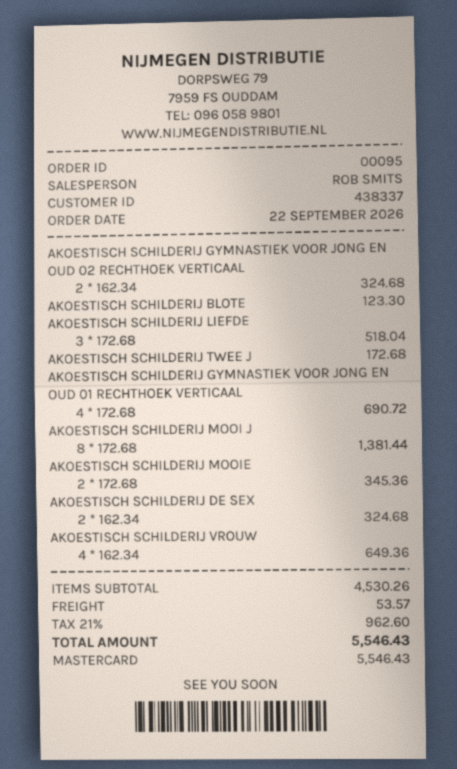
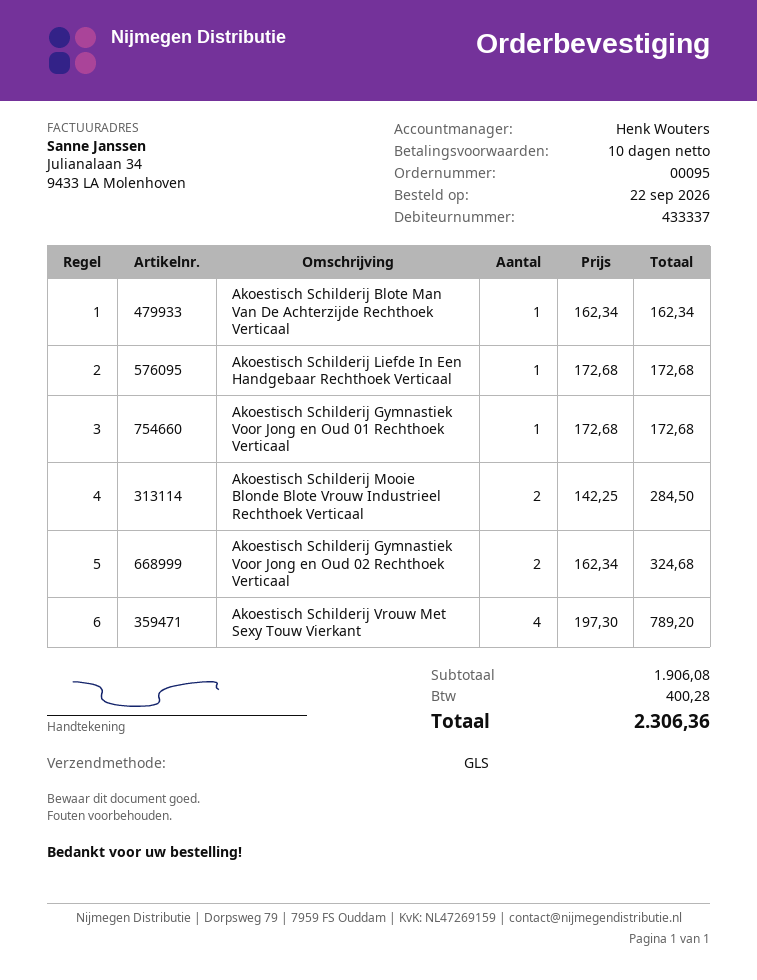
customer number: 438337 -> 433337
sales rep: ROB SMITS -> Henk Wouters
AKOESTISCH SCHILDERIJ BLOTE: 1 x 123.30 = 123.30 -> 1 x 162.34 = 162.34
AKOESTISCH SCHILDERIJ LIEFDE: 3 x 172.68 = 518.04 -> 1 x 172.68 = 172.68
AKOESTISCH SCHILDERIJ TWEE J: 1 x 172.68 = 172.68 -> none
AKOESTISCH SCHILDERIJ GYMNASTIEK VOOR JONG EN OUD 01 RECHTHOEK VERTICAAL: 4 x 172.68 = 690.72 -> 1 x 172.68 = 172.68
AKOESTISCH SCHILDERIJ MOOI J: 8 x 172.68 = 1381.44 -> none
AKOESTISCH SCHILDERIJ MOOIE: 2 x 172.68 = 345.36 -> 2 x 142.25 = 284.50
AKOESTISCH SCHILDERIJ DE SEX: 2 x 162.34 = 324.68 -> none
AKOESTISCH SCHILDERIJ VROUW: 4 x 162.34 = 649.36 -> 4 x 197.30 = 789.20
subtotal: 4530.26 -> 1906.08
shipping: 53.57 -> none
tax: 962.60 -> 400.28
total: 5546.43 -> 2306.36

